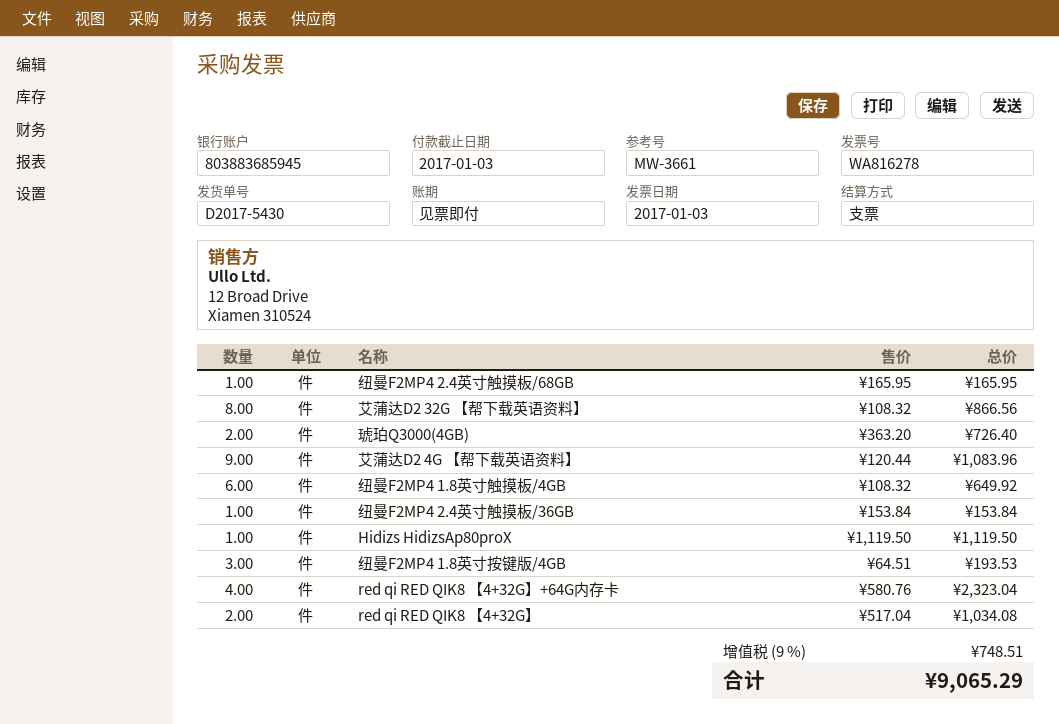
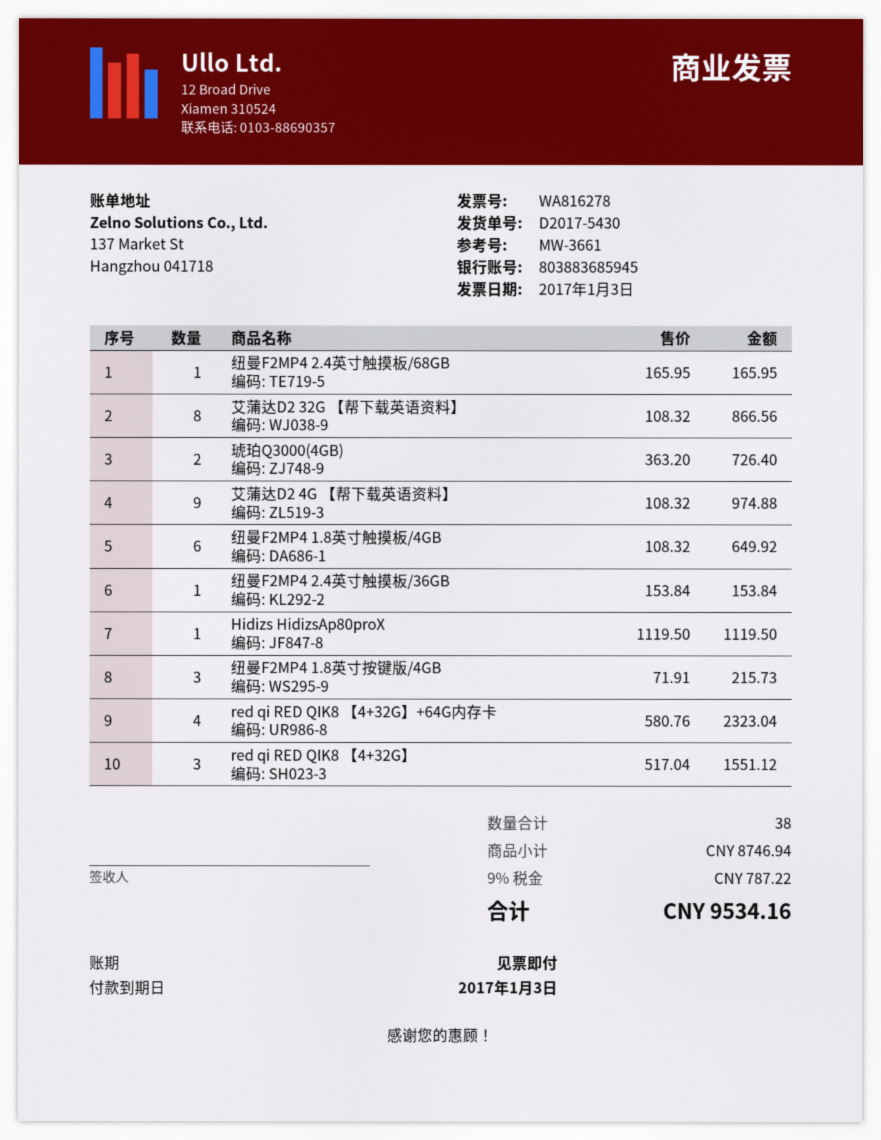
艾蒲达D2 4G 【帮下载英语资料】: 9 x 120.44 = 1083.96 -> 9 x 108.32 = 974.88
纽曼F2MP4 1.8英寸按键版/4GB: 3 x 64.51 = 193.53 -> 3 x 71.91 = 215.73
red qi RED QIK8 【4+32G】: 2 x 517.04 = 1034.08 -> 3 x 517.04 = 1551.12
tax: 9% = 748.51 -> 9% = 787.22
total: 9065.29 -> 9534.16

